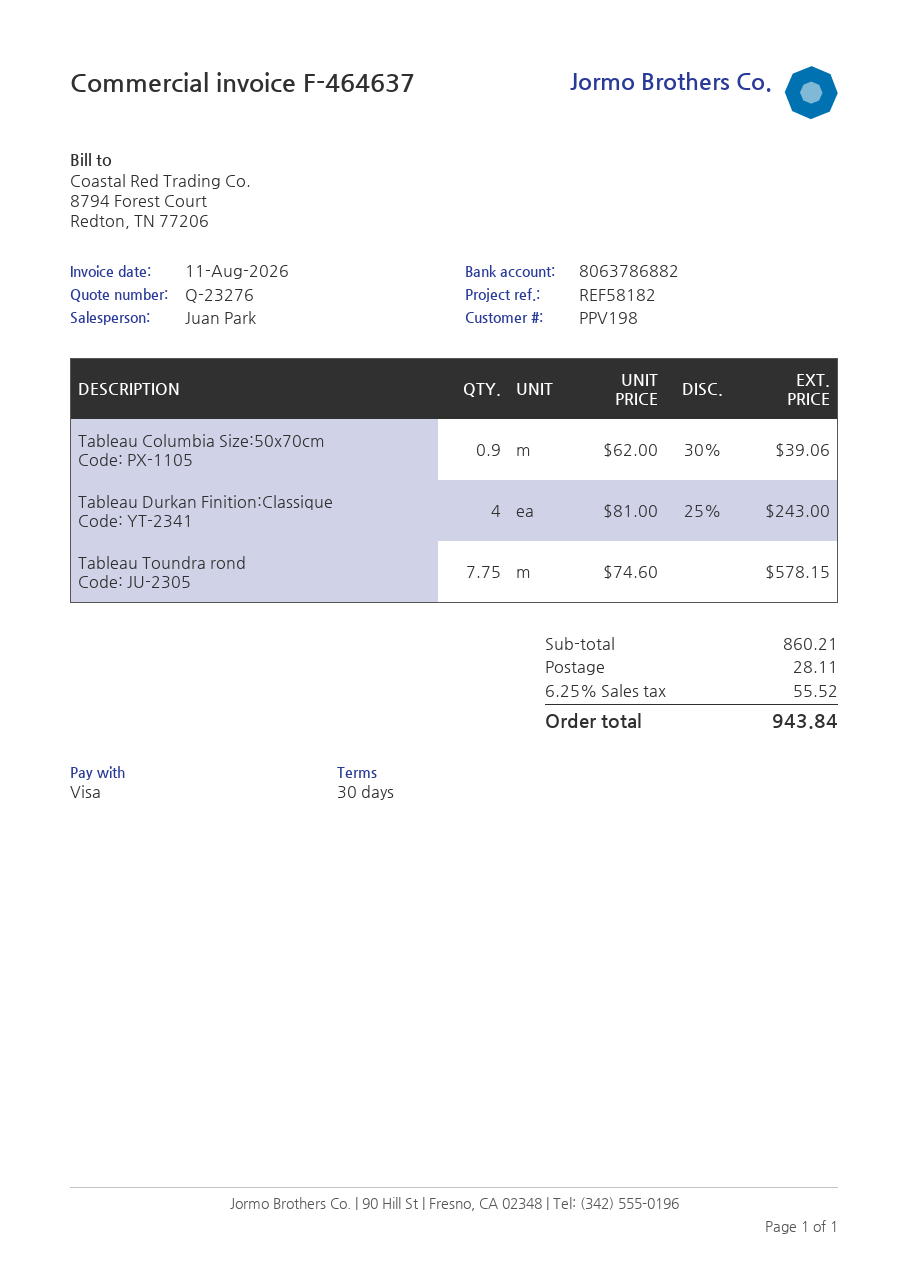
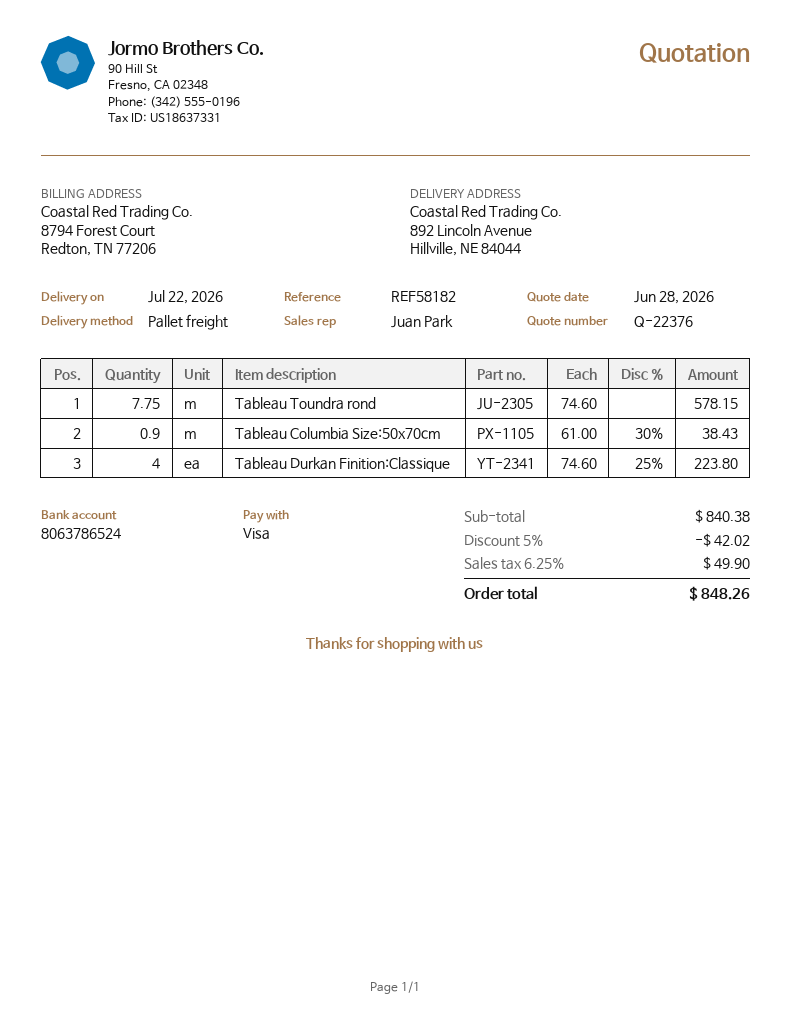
quote number: Q-23276 -> Q-22376
bank account: 8063786882 -> 8063786524
Tableau Columbia Size:50x70cm: 0.9 x 62.00 - 30% = 39.06 -> 0.9 x 61.00 - 30% = 38.43
Tableau Durkan Finition:Classique: 4 x 81.00 - 25% = 243.00 -> 4 x 74.60 - 25% = 223.80
subtotal: 860.21 -> 840.38
discount: none -> 5% = 42.02
shipping: 28.11 -> none
tax: 6.25% = 55.52 -> 6.25% = 49.90
total: 943.84 -> 848.26

